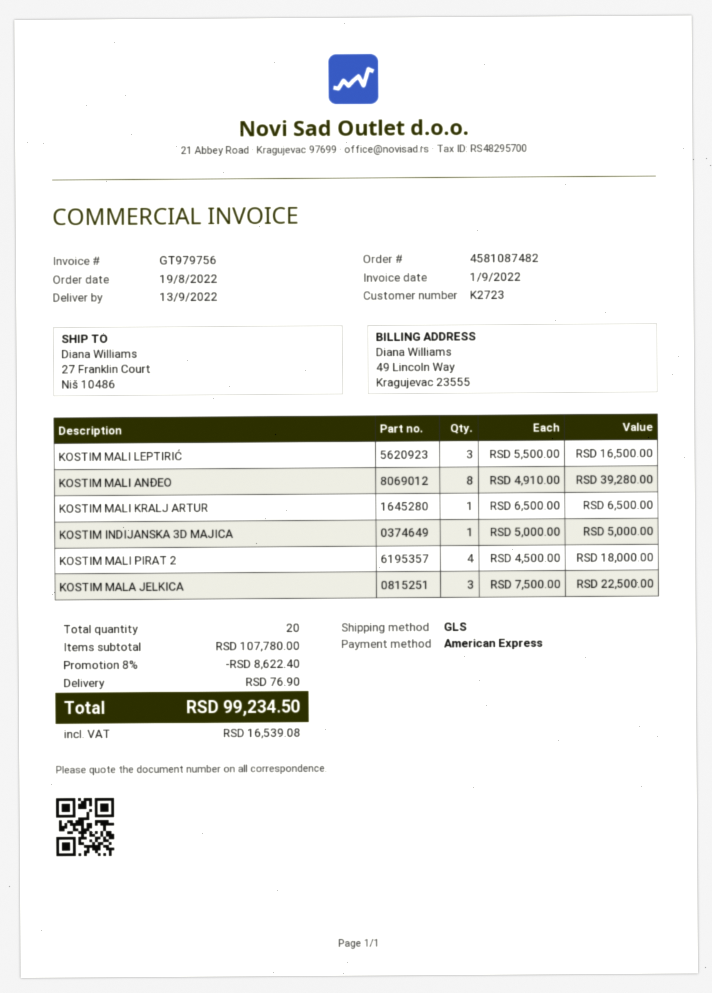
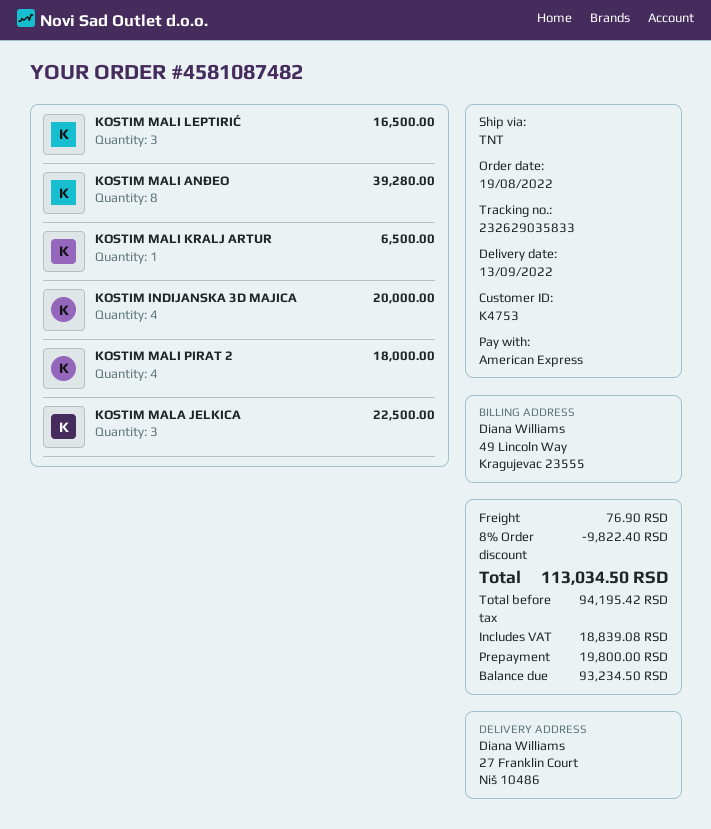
customer number: K2723 -> K4753
shipping method: GLS -> TNT
KOSTIM INDIJANSKA 3D MAJICA: 1 for 5000.00 -> 4 for 20000.00
discount: 8% = 8622.40 -> 8% = 9822.40
tax: 16539.08 -> 18839.08
total: 99234.50 -> 113034.50

